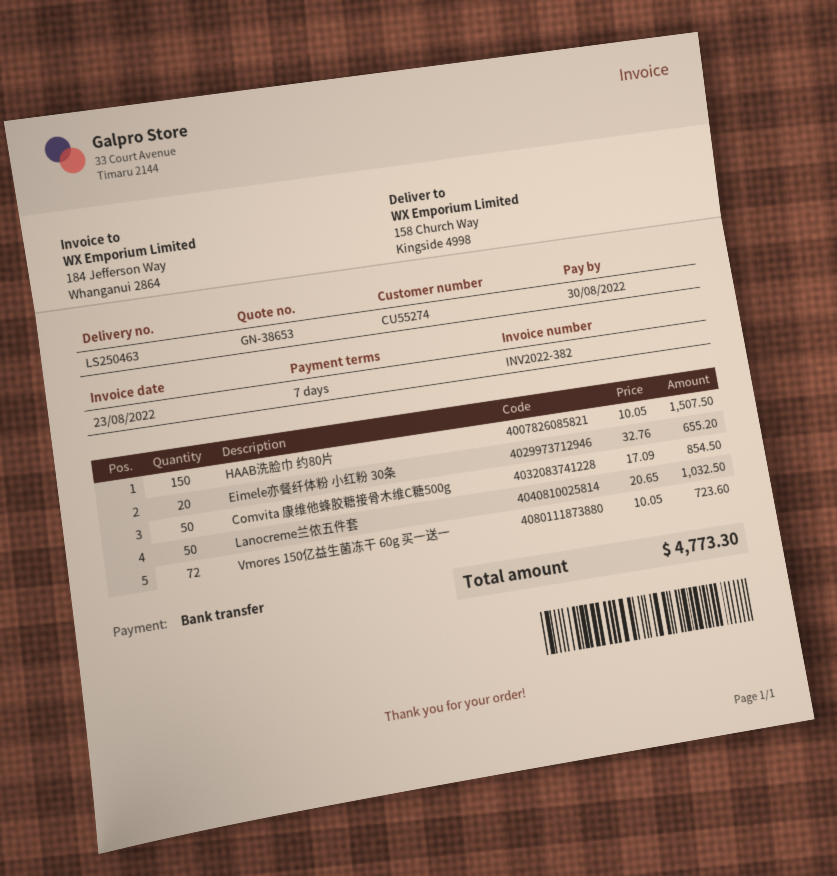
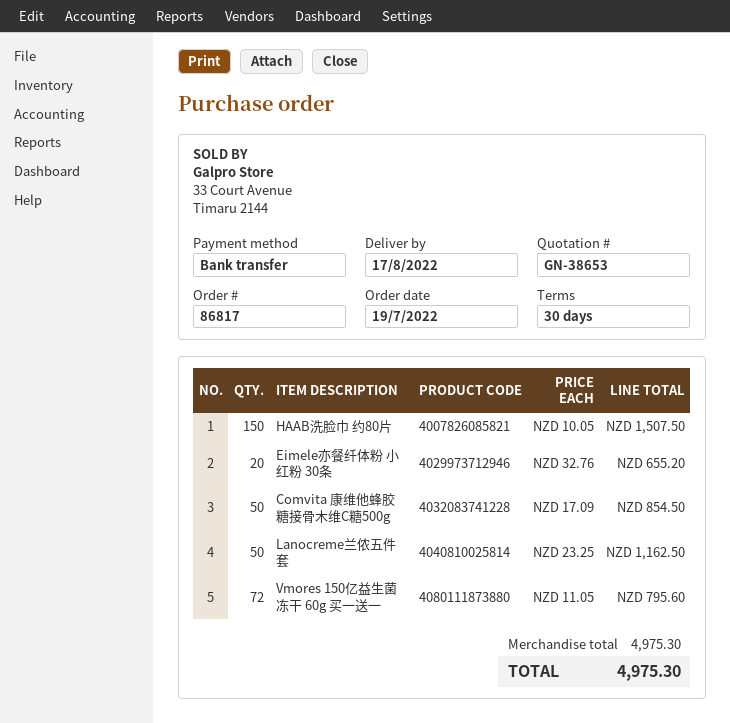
payment terms: 7 days -> 30 days
Lanocreme兰侬五件套: 50 x 20.65 = 1032.50 -> 50 x 23.25 = 1162.50
Vmores 150亿益生菌冻干 60g 买一送一: 72 x 10.05 = 723.60 -> 72 x 11.05 = 795.60
total: 4773.30 -> 4975.30

